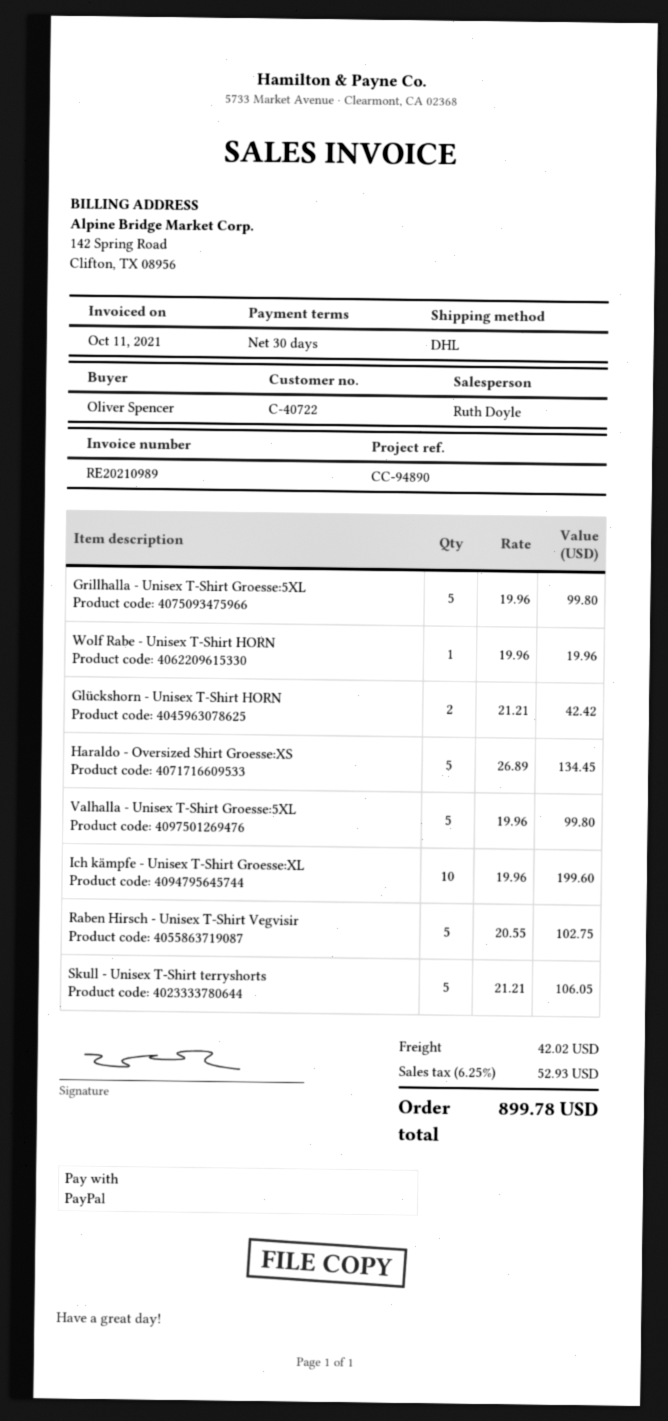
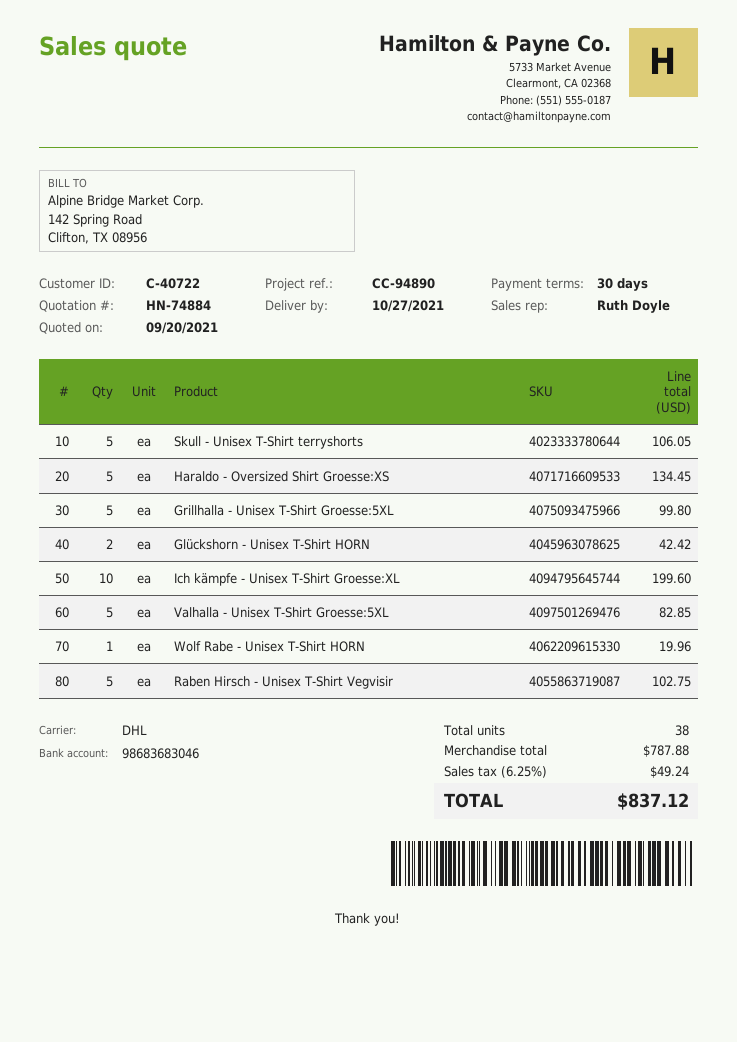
Valhalla - Unisex T-Shirt Groesse:5XL: 5 for 99.80 -> 5 for 82.85
shipping: 42.02 -> none
tax: 6.25% = 52.93 -> 6.25% = 49.24
total: 899.78 -> 837.12

